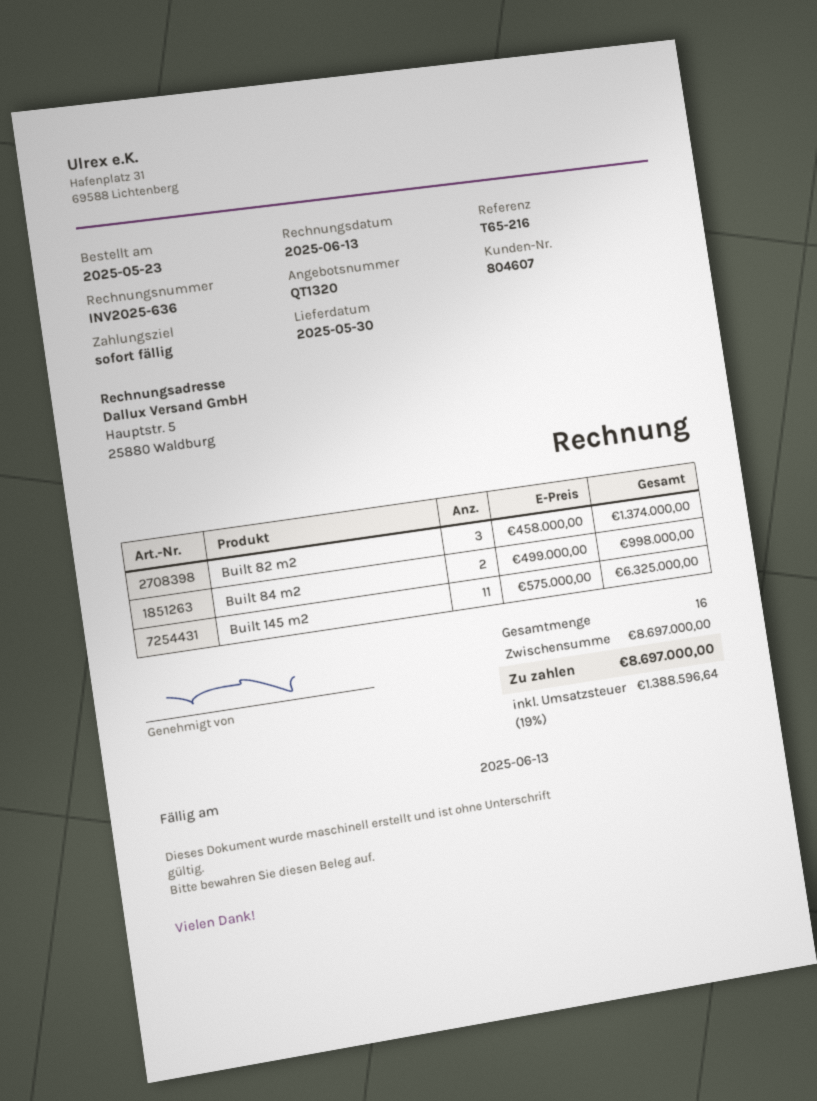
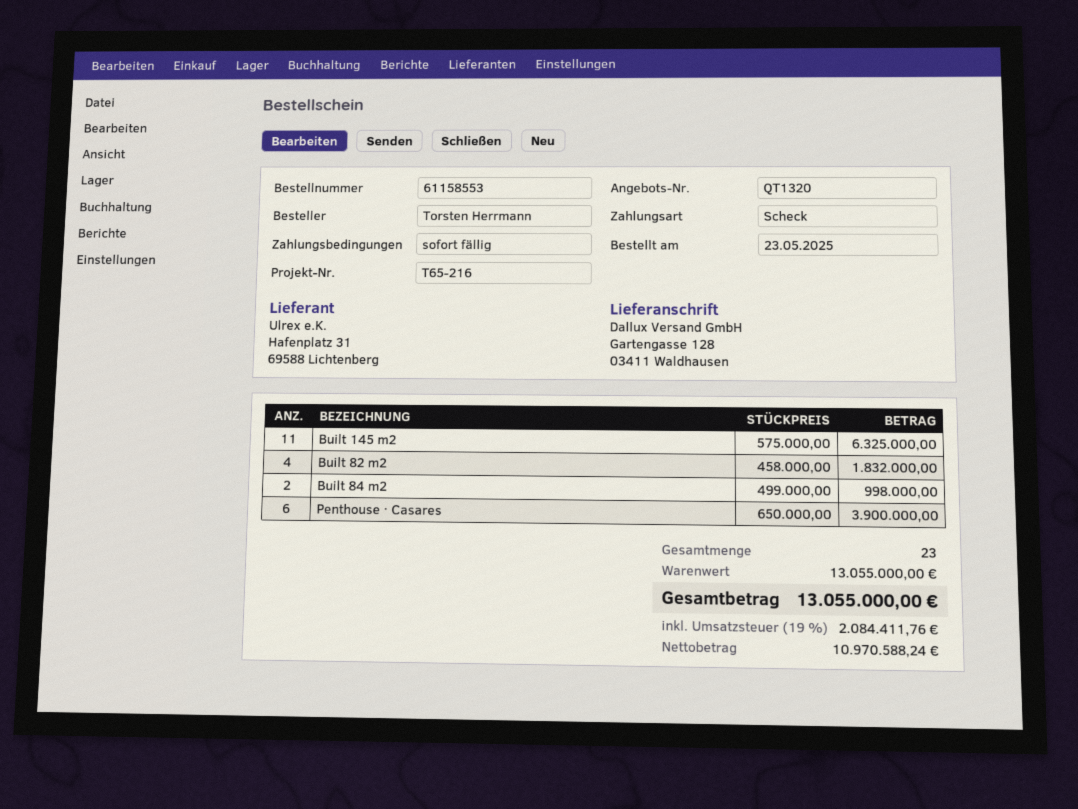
Built 82 m2: 3 x 458000.00 = 1374000.00 -> 4 x 458000.00 = 1832000.00
Penthouse · Casares: none -> 6 x 650000.00 = 3900000.00
total quantity: 16 -> 23
subtotal: 8697000.00 -> 13055000.00
tax: 19% = 1388596.64 -> 19% = 2084411.76
total: 8697000.00 -> 13055000.00

